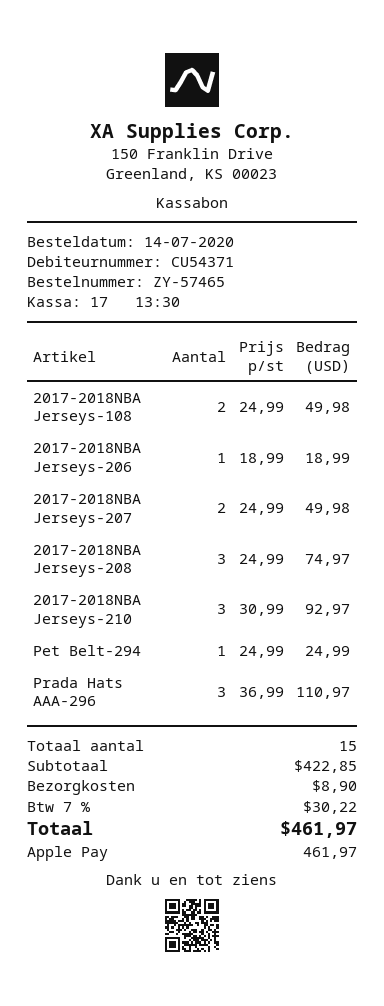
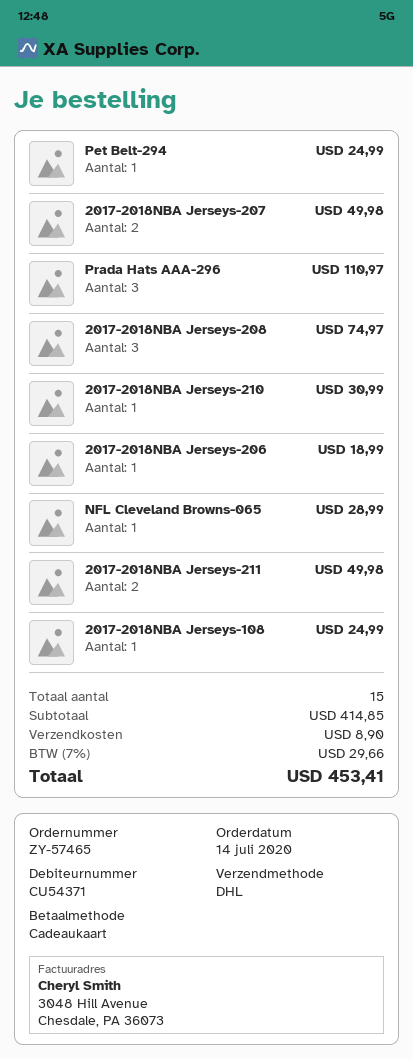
payment method: Apple Pay -> gift card
2017-2018NBA Jerseys-108: 2 for 49.98 -> 1 for 24.99
2017-2018NBA Jerseys-210: 3 for 92.97 -> 1 for 30.99
NFL Cleveland Browns-065: none -> 1 for 28.99
2017-2018NBA Jerseys-211: none -> 2 for 49.98
subtotal: 422.85 -> 414.85
tax: 7% = 30.22 -> 7% = 29.66
total: 461.97 -> 453.41

